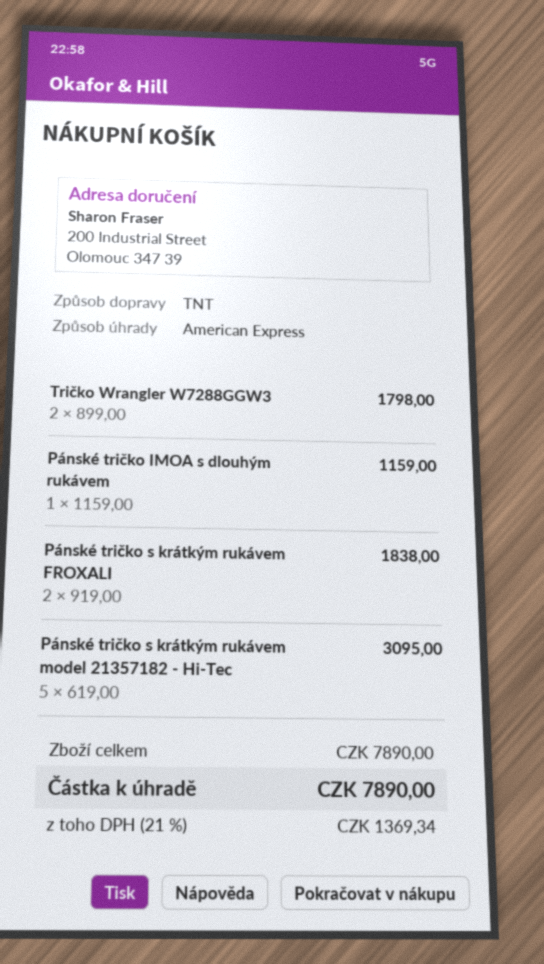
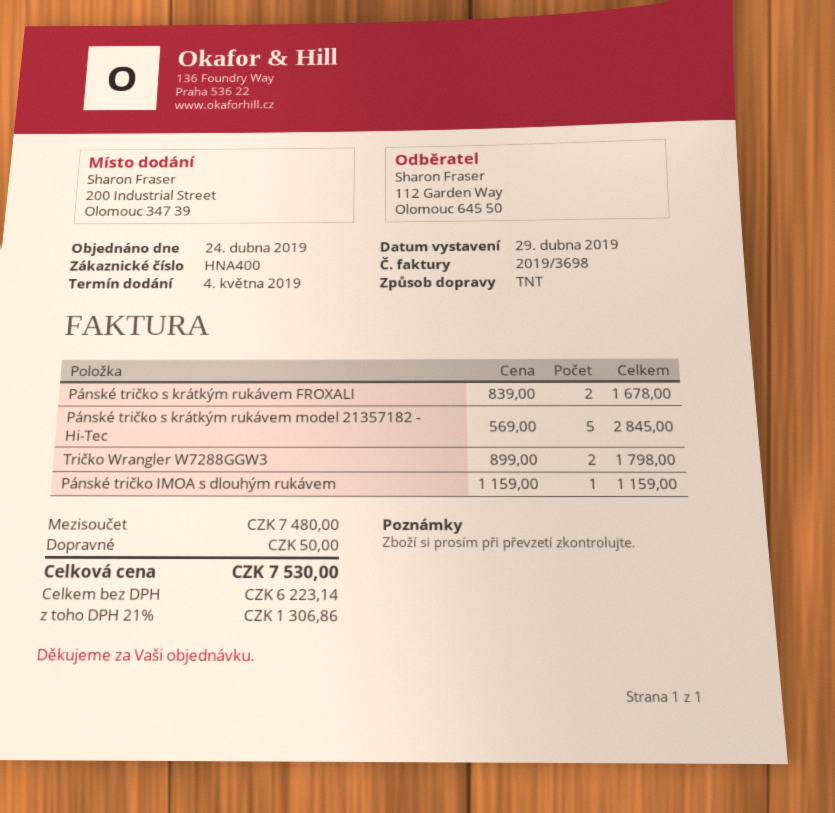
Pánské tričko s krátkým rukávem FROXALI: 2 x 919.00 = 1838.00 -> 2 x 839.00 = 1678.00
Pánské tričko s krátkým rukávem model 21357182 - Hi-Tec: 5 x 619.00 = 3095.00 -> 5 x 569.00 = 2845.00
subtotal: 7890.00 -> 7480.00
shipping: none -> 50.00
tax: 21% = 1369.34 -> 21% = 1306.86
total: 7890.00 -> 7530.00

